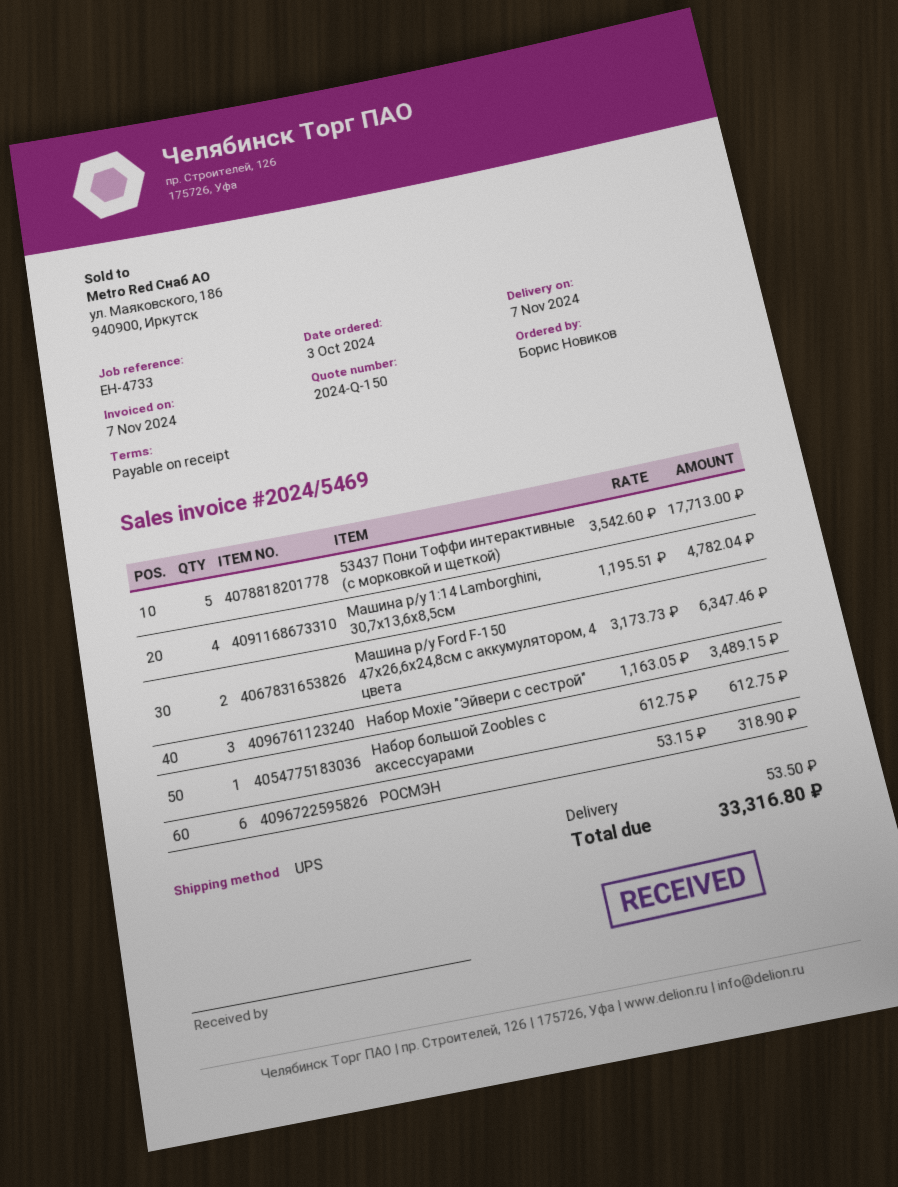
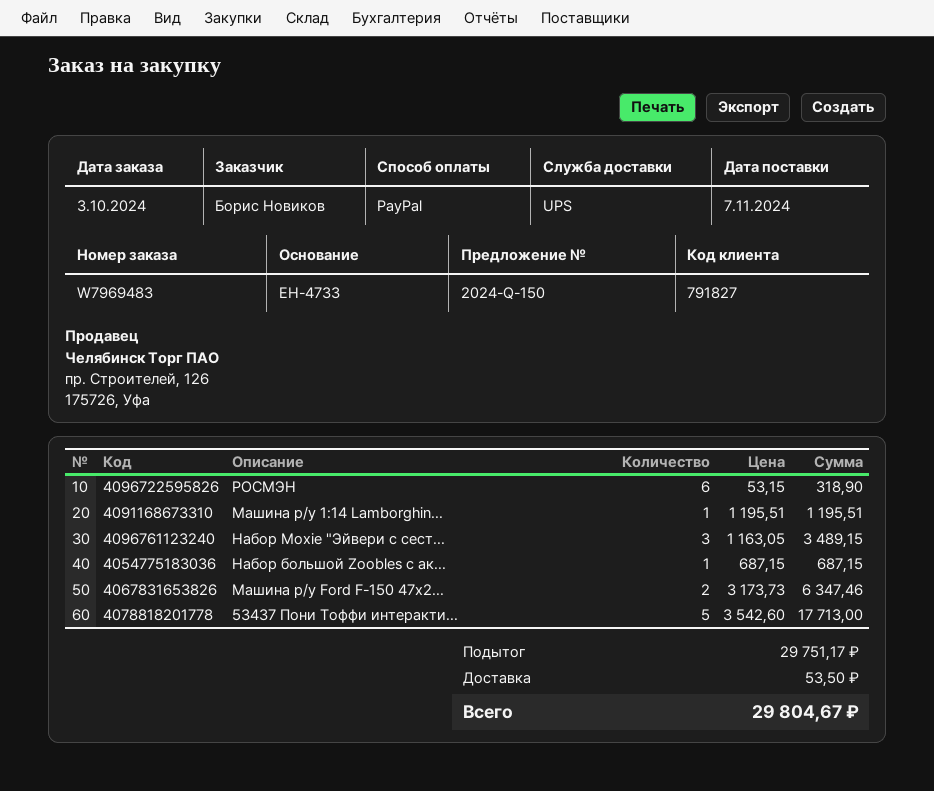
Машина р/у 1:14 Lamborghini, 30,7х13,6х8,5см: 4 x 1195.51 = 4782.04 -> 1 x 1195.51 = 1195.51
Набор большой Zoobles с аксессуарами: 1 x 612.75 = 612.75 -> 1 x 687.15 = 687.15
total: 33316.80 -> 29804.67

